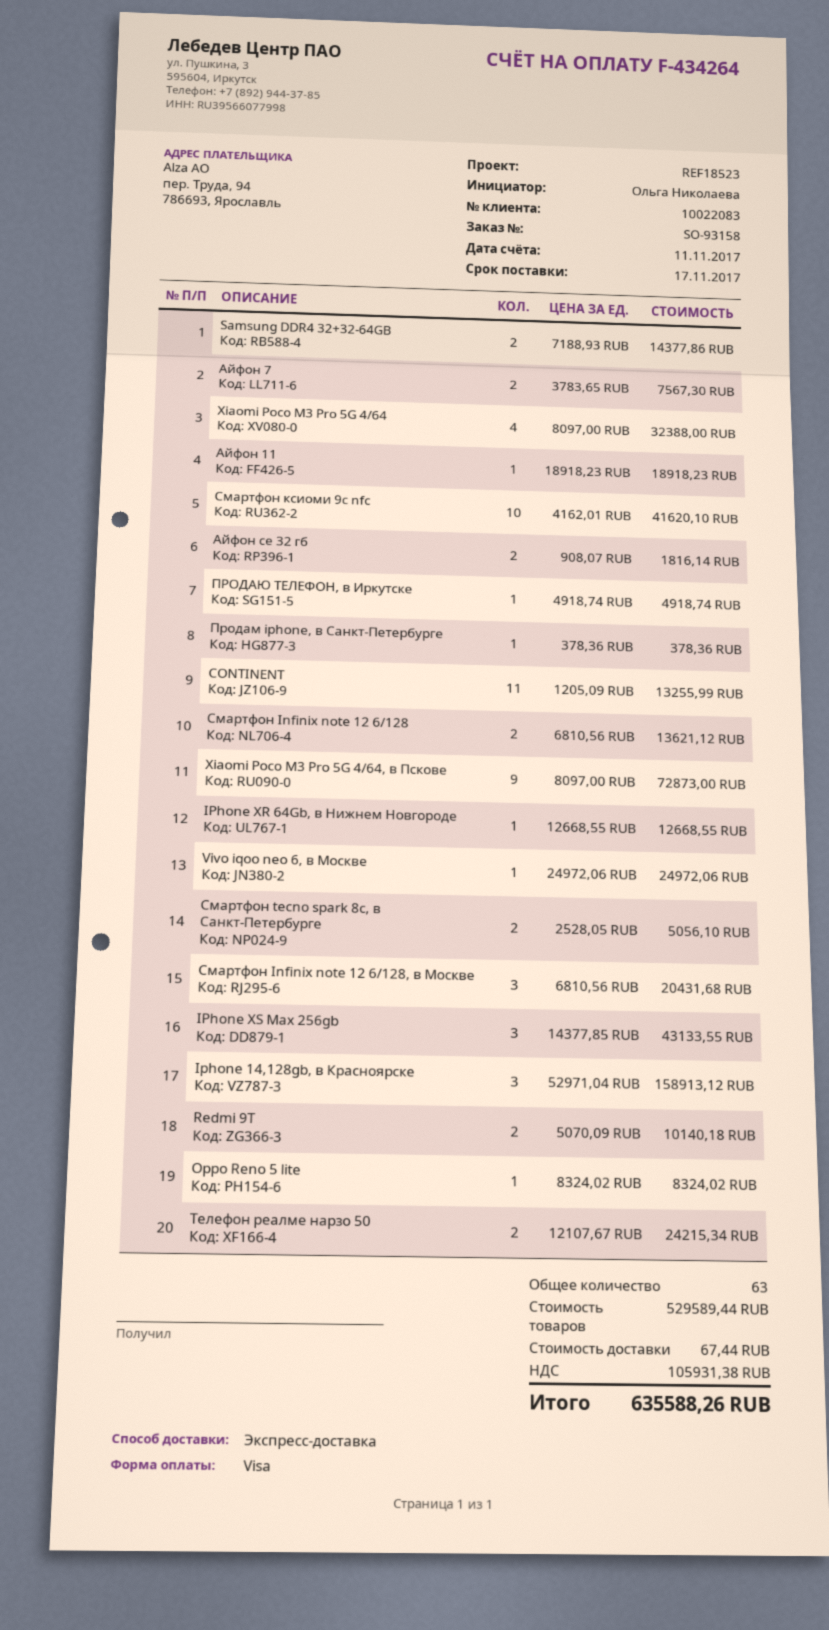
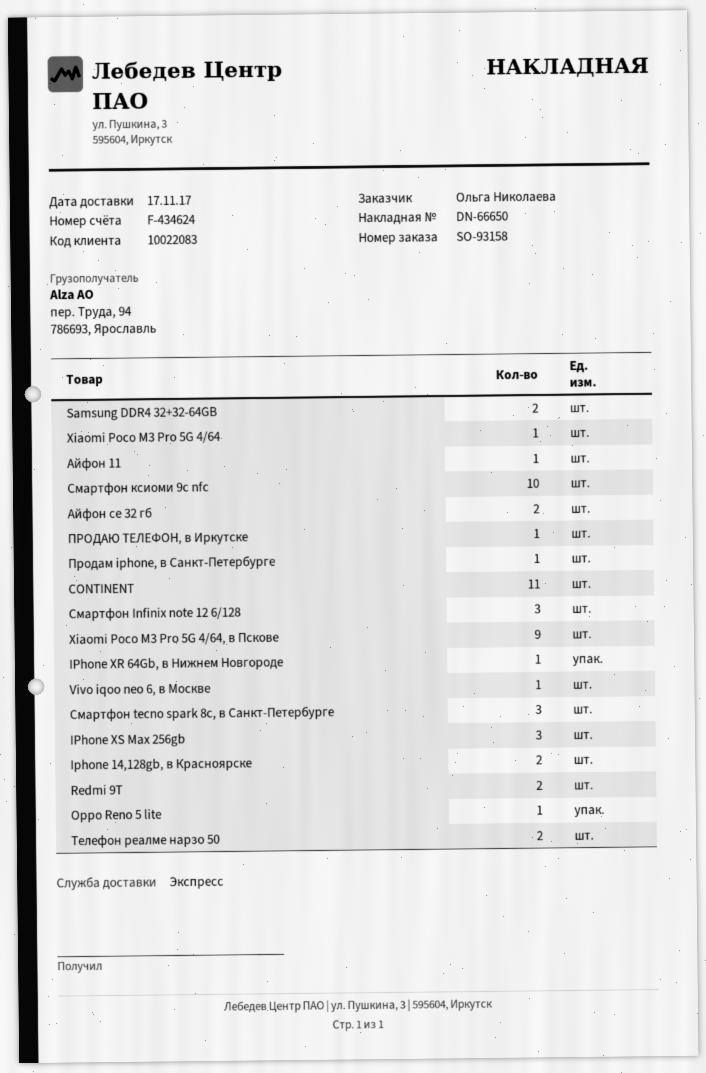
invoice number: F-434264 -> F-434624
Айфон 7: 2 -> none
Xiaomi Poco M3 Pro 5G 4/64: 4 -> 1
Смартфон Infinix note 12 6/128: 2 -> 3
Смартфон tecno spark 8c, в Санкт-Петербурге: 2 -> 3
Смартфон Infinix note 12 6/128, в Москве: 3 -> none
Iphone 14,128gb, в Красноярске: 3 -> 2

